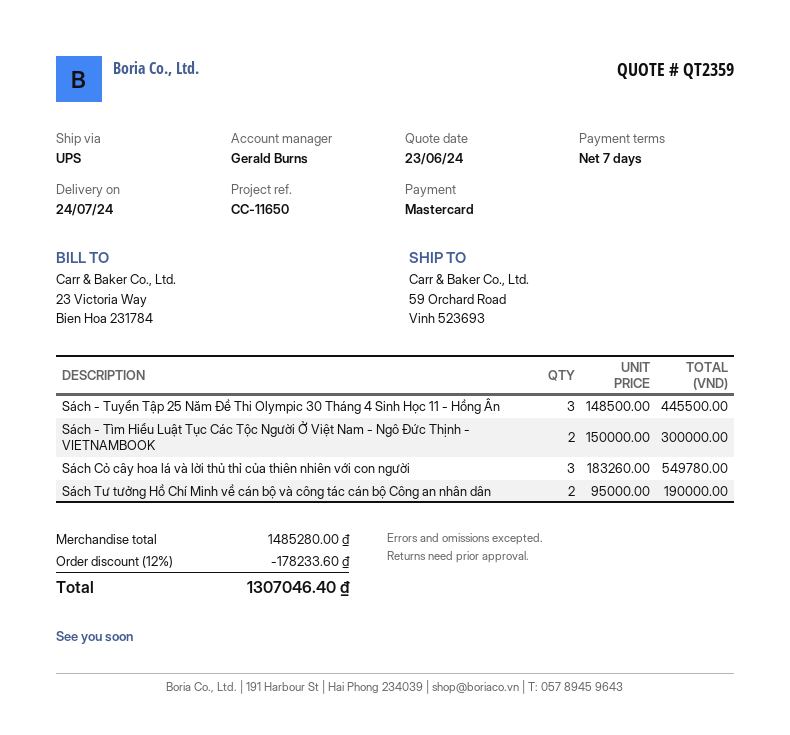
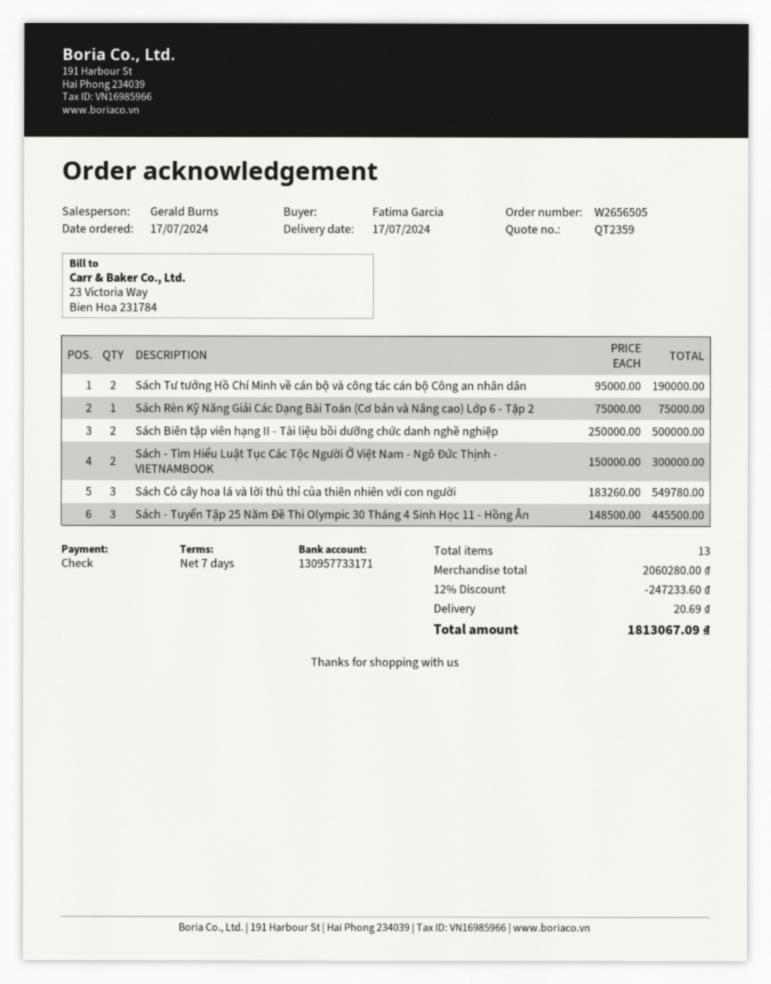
delivery date: 2024-07-24 -> 2024-07-17
payment method: Mastercard -> cheque
Sách Rèn Kỹ Năng Giải Các Dạng Bài Toán (Cơ bản và Nâng cao) Lớp 6 - Tập 2: none -> 1 x 75000.00 = 75000.00
Sách Biên tập viên hạng II - Tài liệu bồi dưỡng chức danh nghề nghiệp: none -> 2 x 250000.00 = 500000.00
subtotal: 1485280.00 -> 2060280.00
discount: 12% = 178233.60 -> 12% = 247233.60
shipping: none -> 20.69
total: 1307046.40 -> 1813067.09

